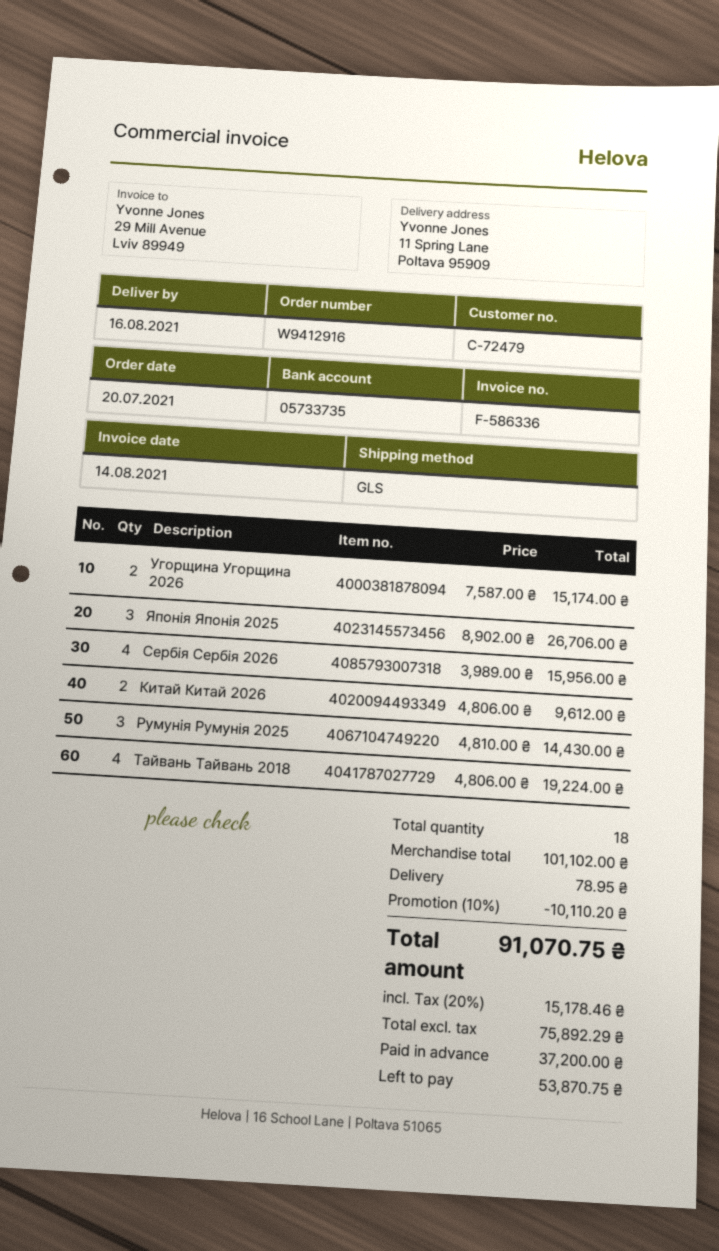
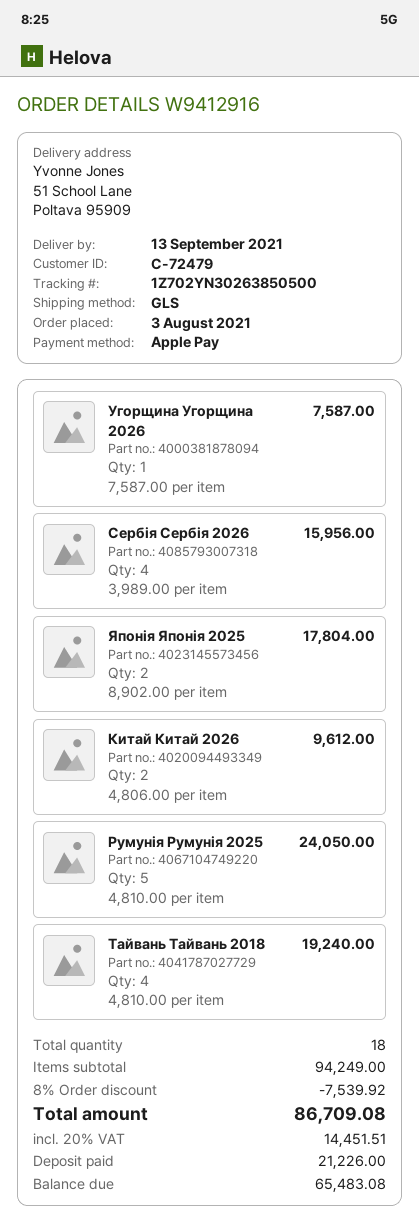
order date: 2021-07-20 -> 2021-08-03
delivery date: 2021-08-16 -> 2021-09-13
ship to: 11 Spring Lane, Poltava 95909 -> 51 School Lane, Poltava 95909
Угорщина Угорщина 2026: 2 x 7587.00 = 15174.00 -> 1 x 7587.00 = 7587.00
Японія Японія 2025: 3 x 8902.00 = 26706.00 -> 2 x 8902.00 = 17804.00
Румунія Румунія 2025: 3 x 4810.00 = 14430.00 -> 5 x 4810.00 = 24050.00
Тайвань Тайвань 2018: 4 x 4806.00 = 19224.00 -> 4 x 4810.00 = 19240.00
subtotal: 101102.00 -> 94249.00
discount: 10% = 10110.20 -> 8% = 7539.92
shipping: 78.95 -> none
tax: 20% = 15178.46 -> 20% = 14451.51
total: 91070.75 -> 86709.08
deposit: 37200.00 -> 21226.00
balance: 53870.75 -> 65483.08

